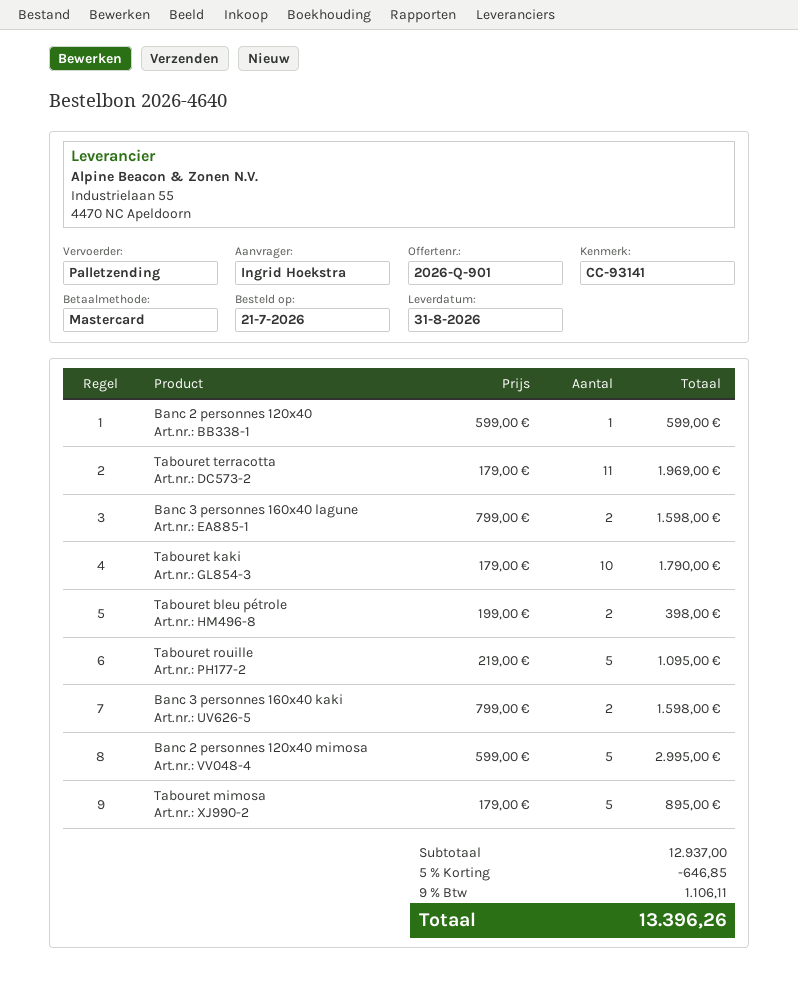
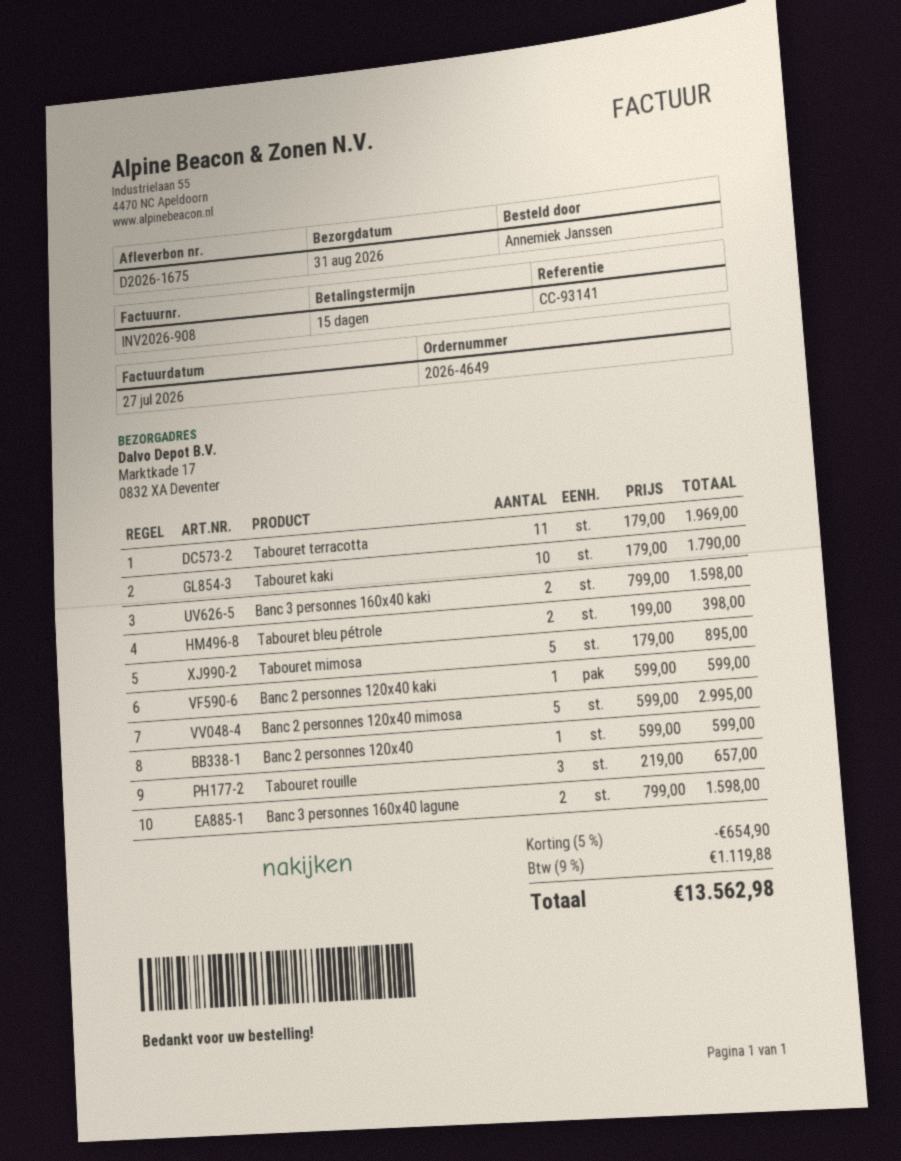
order number: 2026-4640 -> 2026-4649
ordered by: Ingrid Hoekstra -> Annemiek Janssen
Tabouret rouille: 5 x 219.00 = 1095.00 -> 3 x 219.00 = 657.00
Banc 2 personnes 120x40 kaki: none -> 1 x 599.00 = 599.00
discount: 5% = 646.85 -> 5% = 654.90
tax: 9% = 1106.11 -> 9% = 1119.88
total: 13396.26 -> 13562.98

